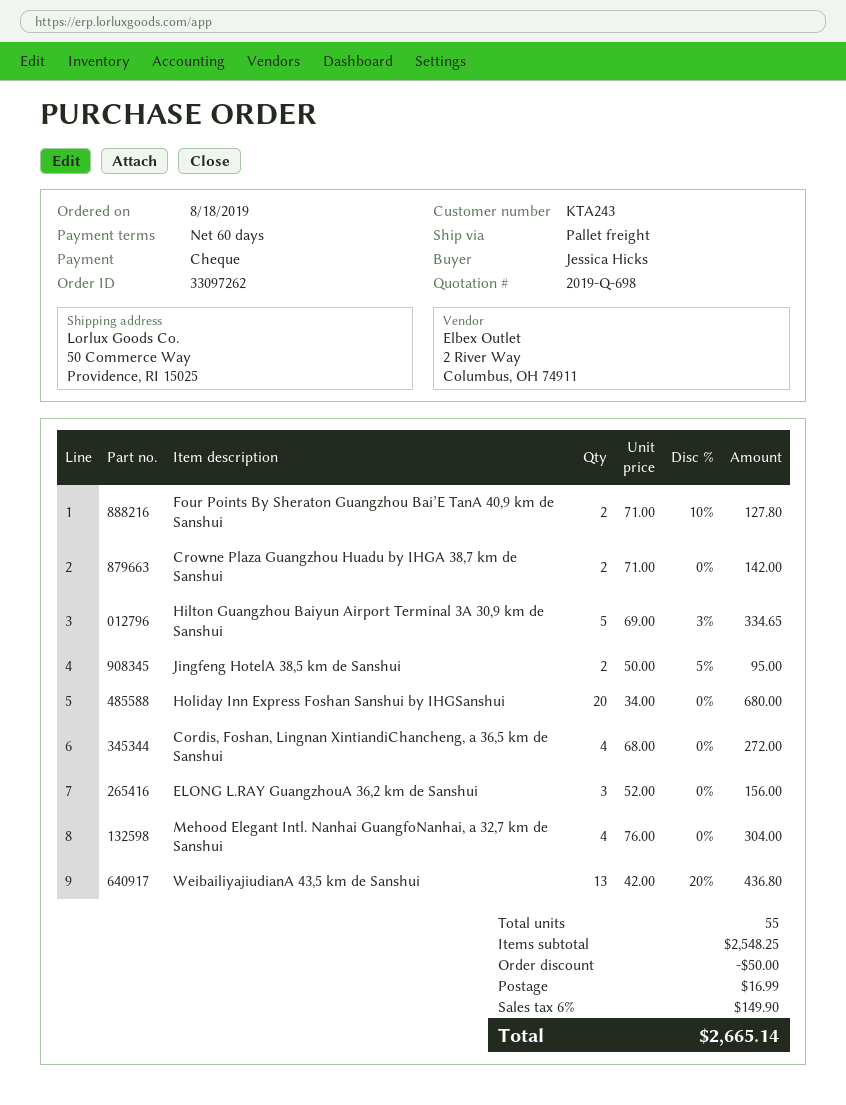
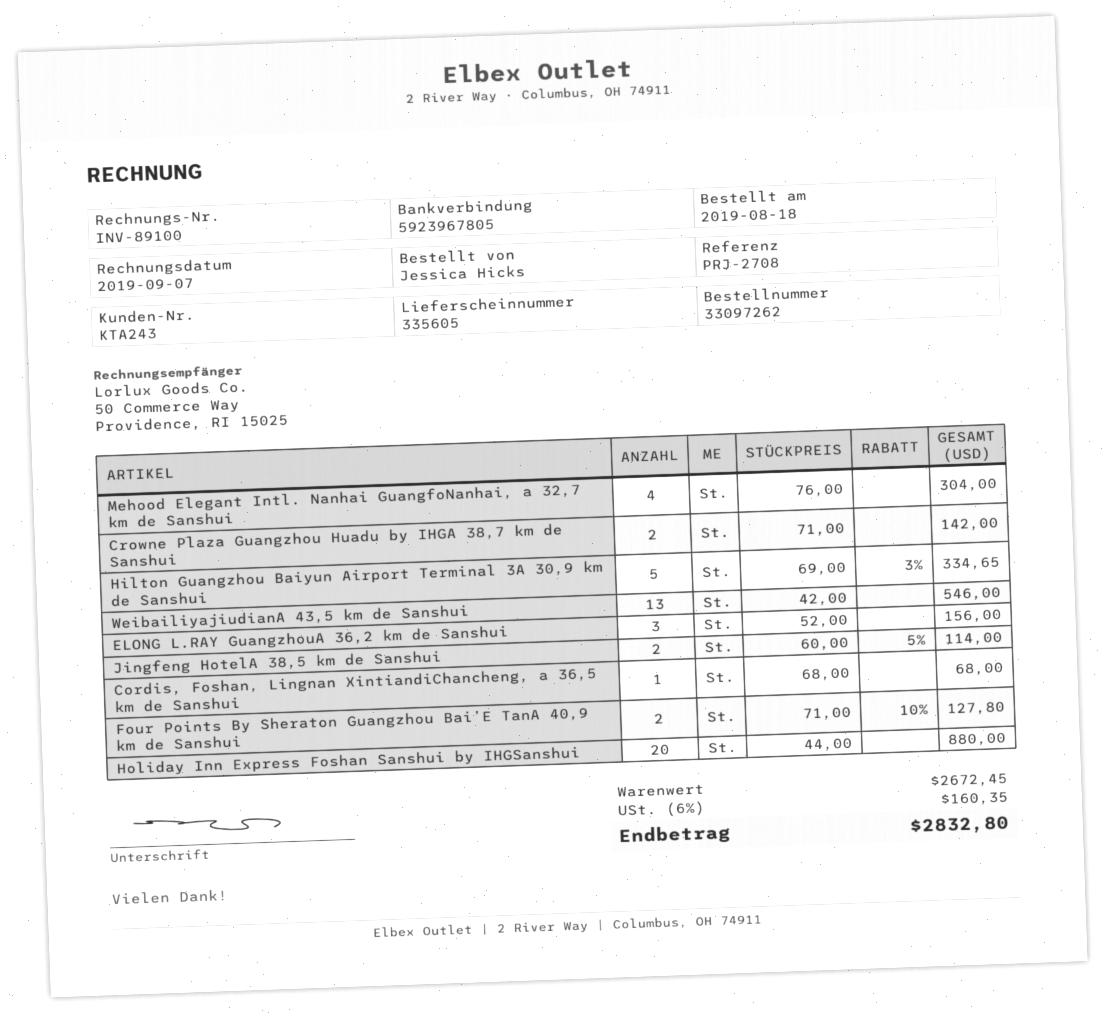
Jingfeng HotelA 38,5 km de Sanshui: 2 x 50.00 - 5% = 95.00 -> 2 x 60.00 - 5% = 114.00
Holiday Inn Express Foshan Sanshui by IHGSanshui: 20 x 34.00 = 680.00 -> 20 x 44.00 = 880.00
Cordis, Foshan, Lingnan XintiandiChancheng, a 36,5 km de Sanshui: 4 x 68.00 = 272.00 -> 1 x 68.00 = 68.00
WeibailiyajiudianA 43,5 km de Sanshui: 13 x 42.00 - 20% = 436.80 -> 13 x 42.00 = 546.00
subtotal: 2548.25 -> 2672.45
discount: 50.00 -> none
shipping: 16.99 -> none
tax: 6% = 149.90 -> 6% = 160.35
total: 2665.14 -> 2832.80

